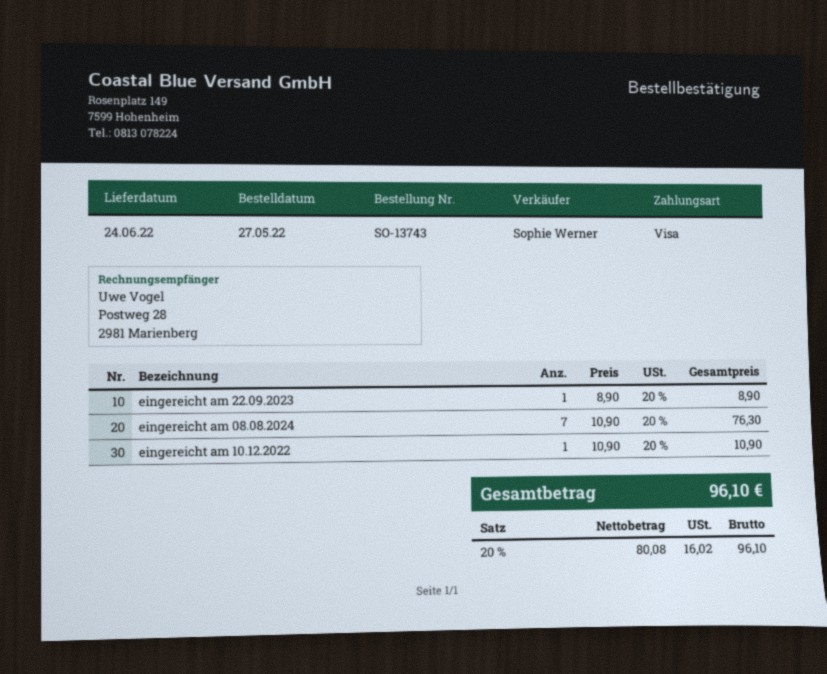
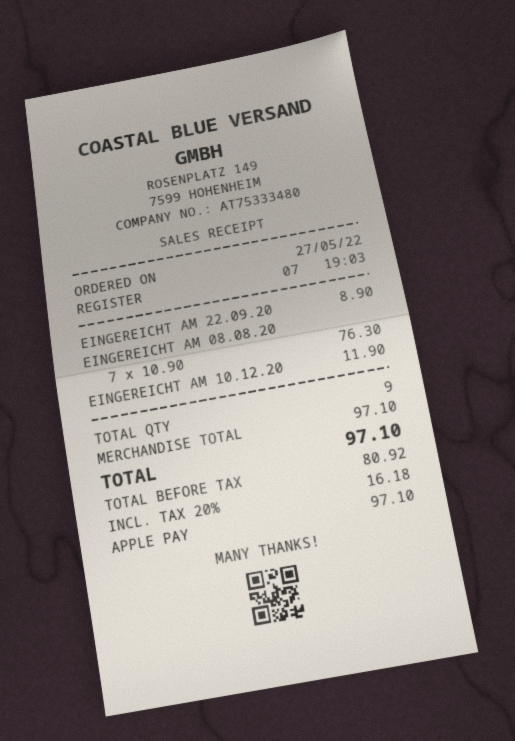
payment method: Visa -> Apple Pay
eingereicht am 10.12.2022: 1 x 10.90 = 10.90 -> 1 x 11.90 = 11.90
net: 80.08 -> 80.92
tax: 20% = 16.02 -> 20% = 16.18
total: 96.10 -> 97.10

